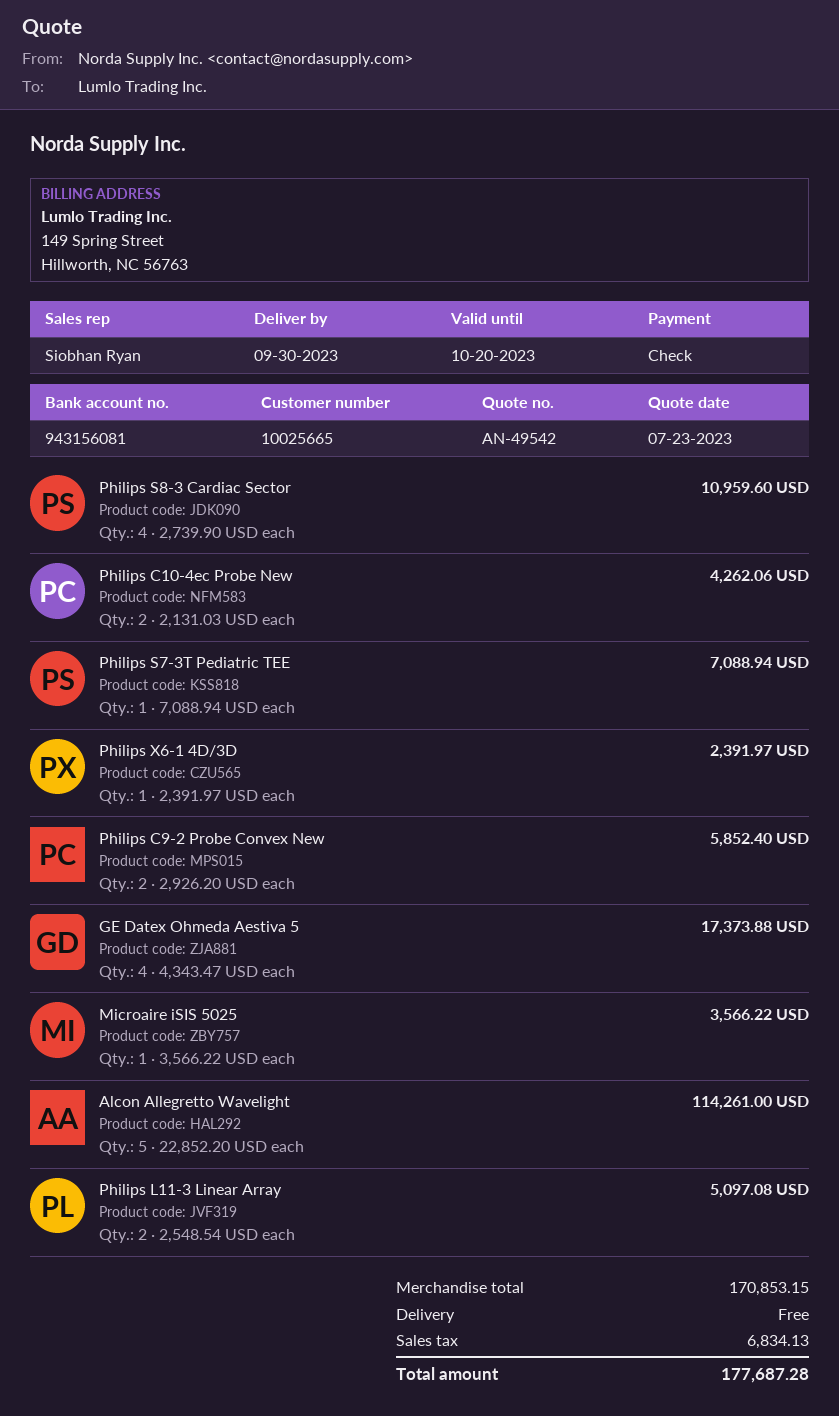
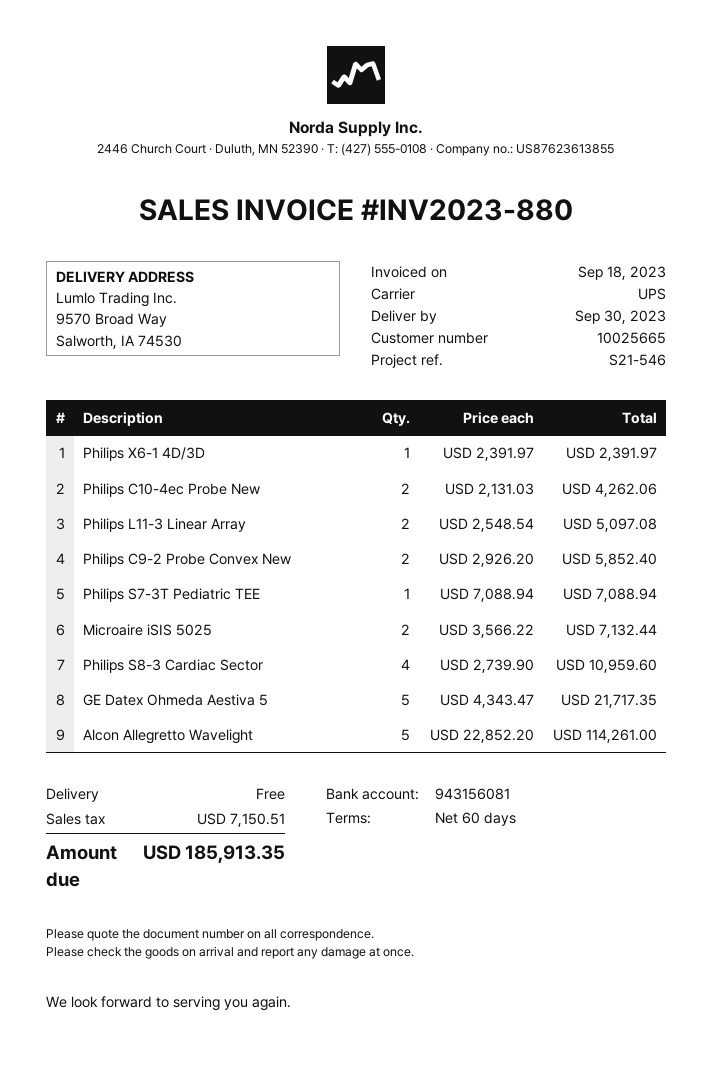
GE Datex Ohmeda Aestiva 5: 4 x 4343.47 = 17373.88 -> 5 x 4343.47 = 21717.35
Microaire iSIS 5025: 1 x 3566.22 = 3566.22 -> 2 x 3566.22 = 7132.44
tax: 6834.13 -> 7150.51
total: 177687.28 -> 185913.35

